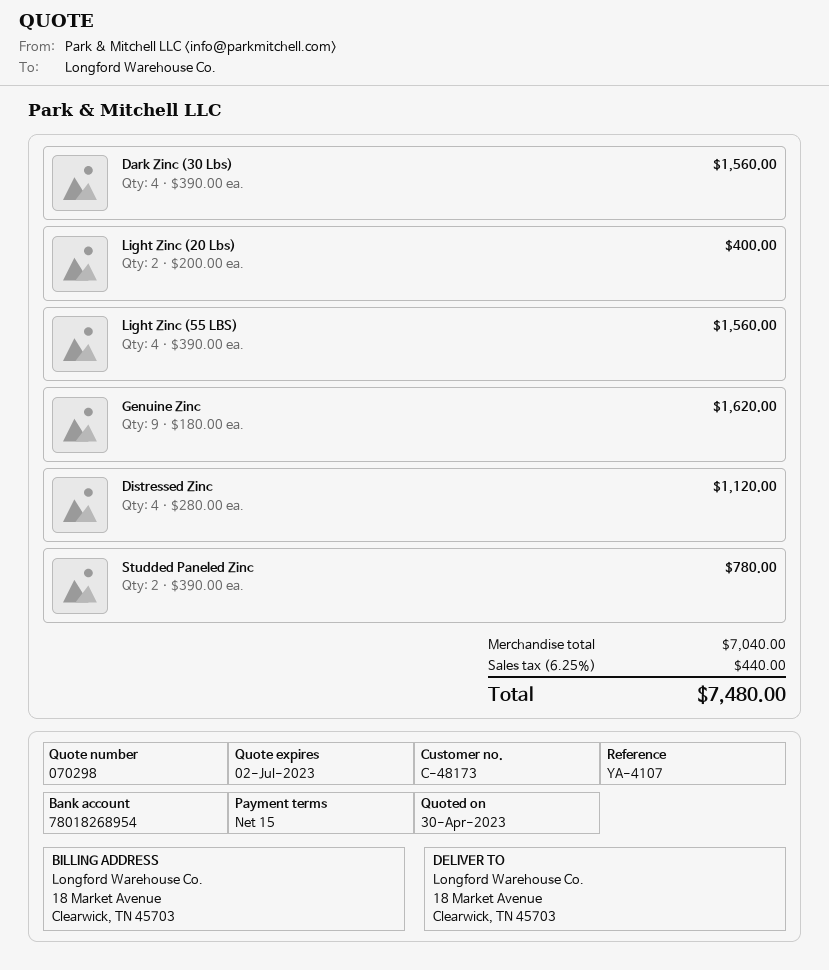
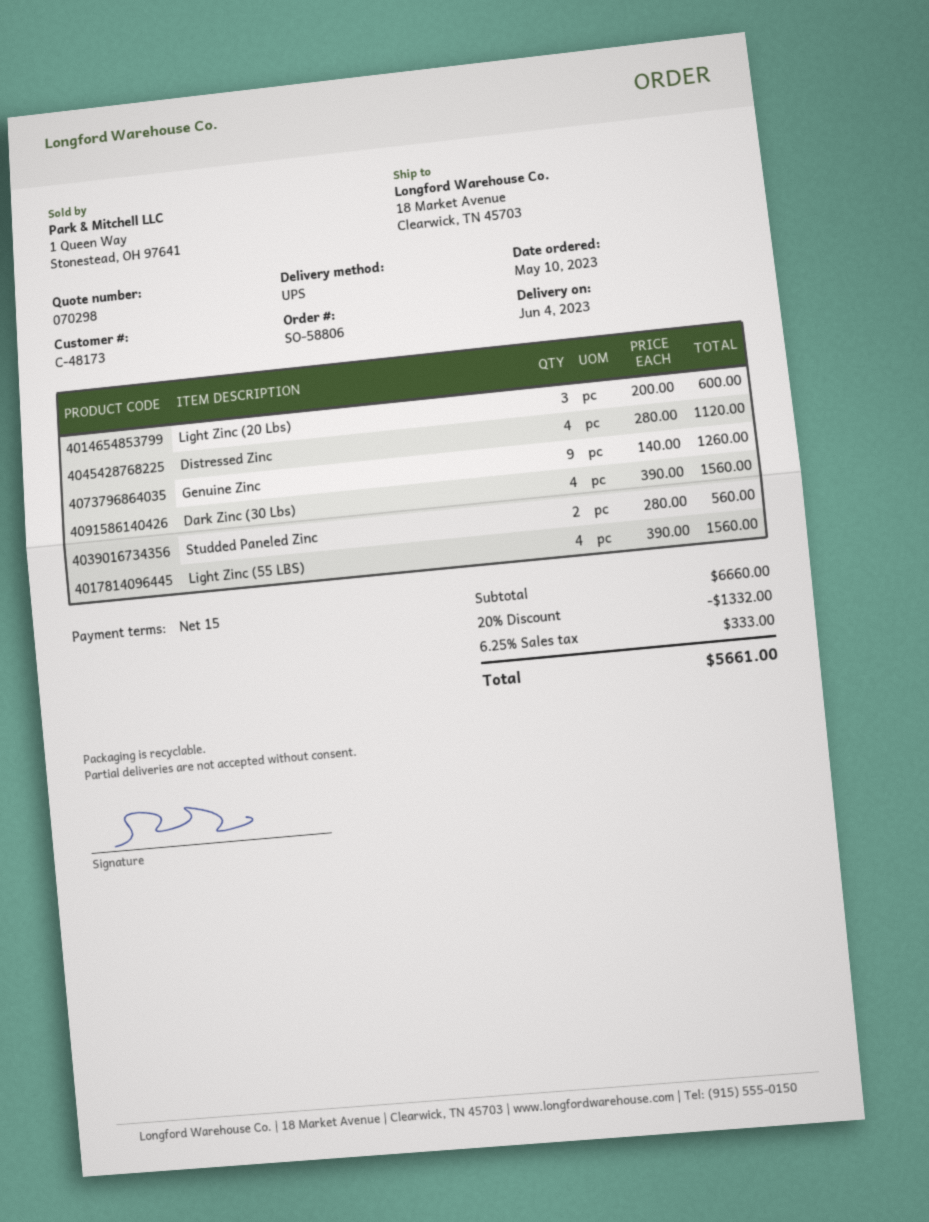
Light Zinc (20 Lbs): 2 x 200.00 = 400.00 -> 3 x 200.00 = 600.00
Genuine Zinc: 9 x 180.00 = 1620.00 -> 9 x 140.00 = 1260.00
Studded Paneled Zinc: 2 x 390.00 = 780.00 -> 2 x 280.00 = 560.00
subtotal: 7040.00 -> 6660.00
discount: none -> 20% = 1332.00
tax: 6.25% = 440.00 -> 6.25% = 333.00
total: 7480.00 -> 5661.00

